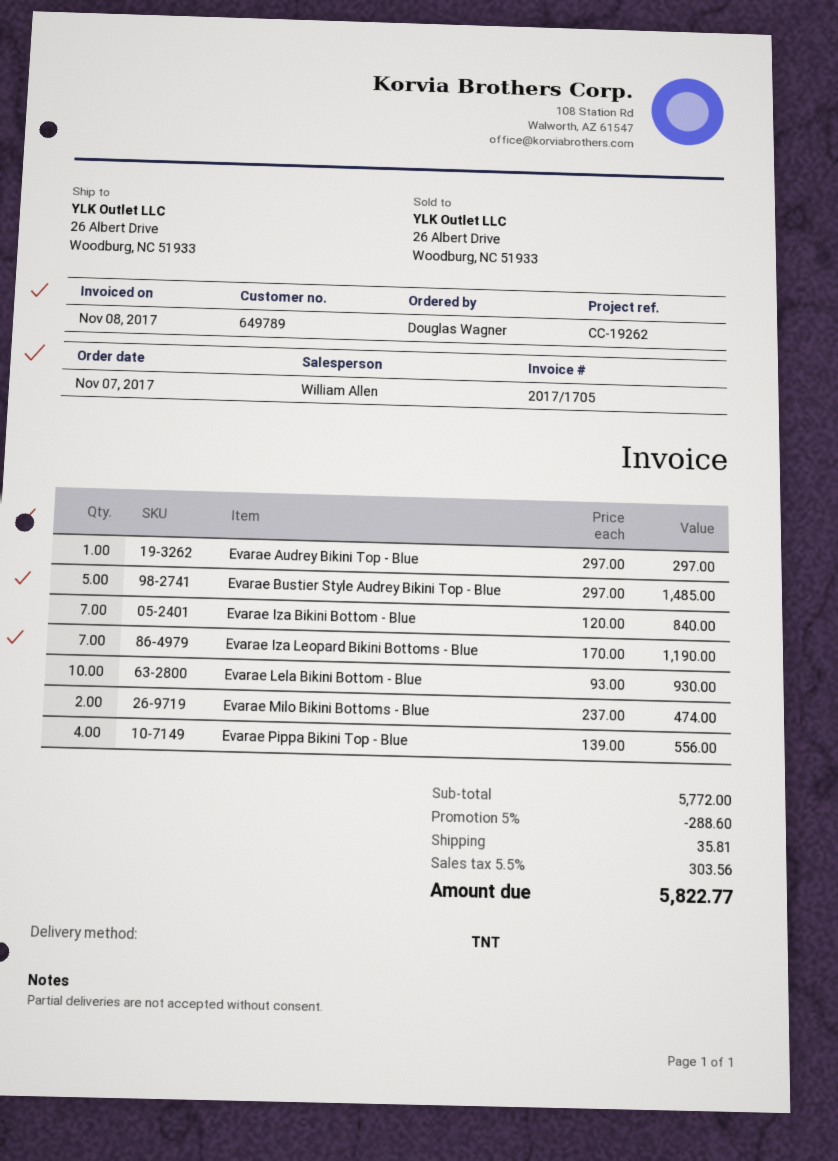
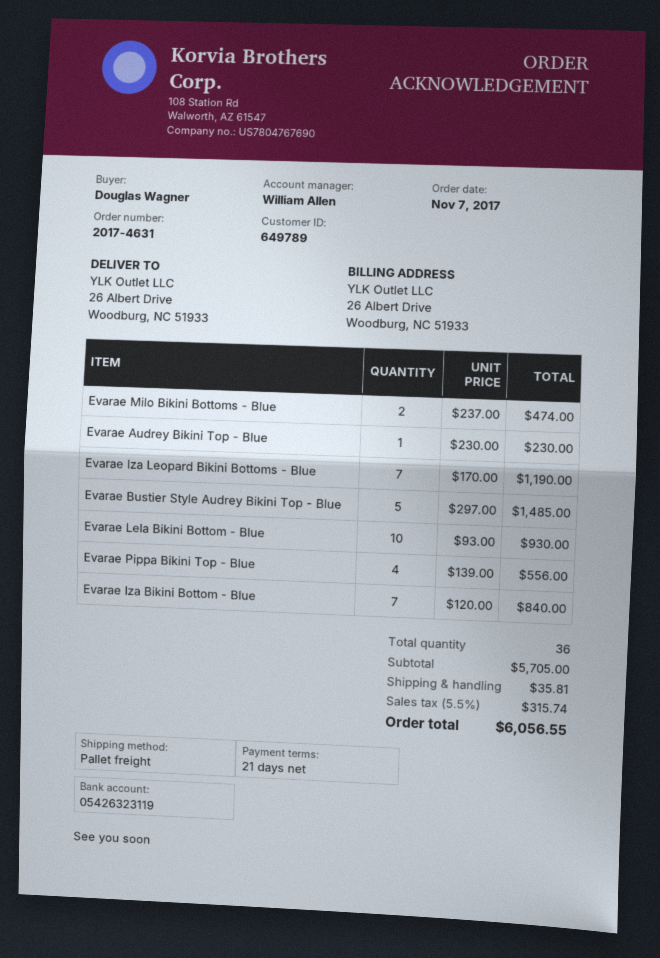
shipping method: TNT -> pallet freight
Evarae Audrey Bikini Top - Blue: 1 x 297.00 = 297.00 -> 1 x 230.00 = 230.00
subtotal: 5772.00 -> 5705.00
discount: 5% = 288.60 -> none
tax: 5.5% = 303.56 -> 5.5% = 315.74
total: 5822.77 -> 6056.55

